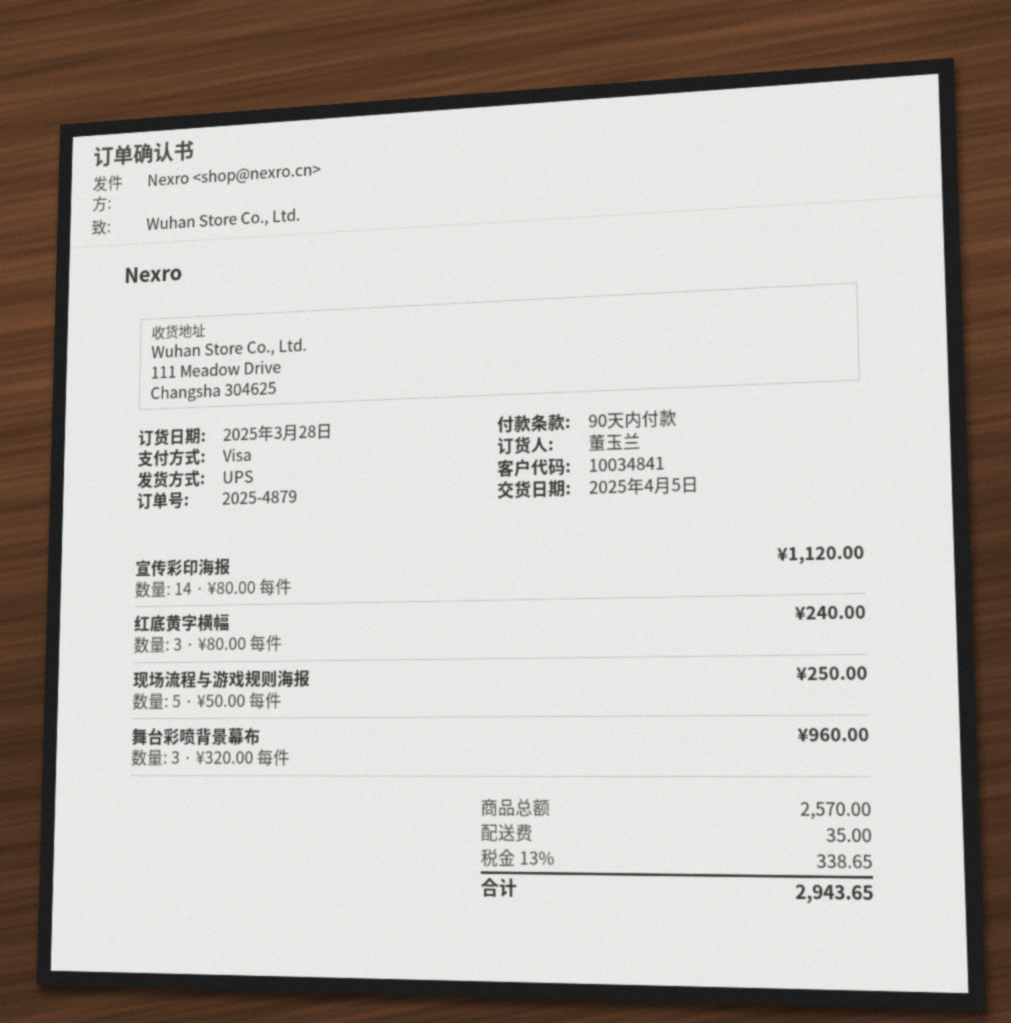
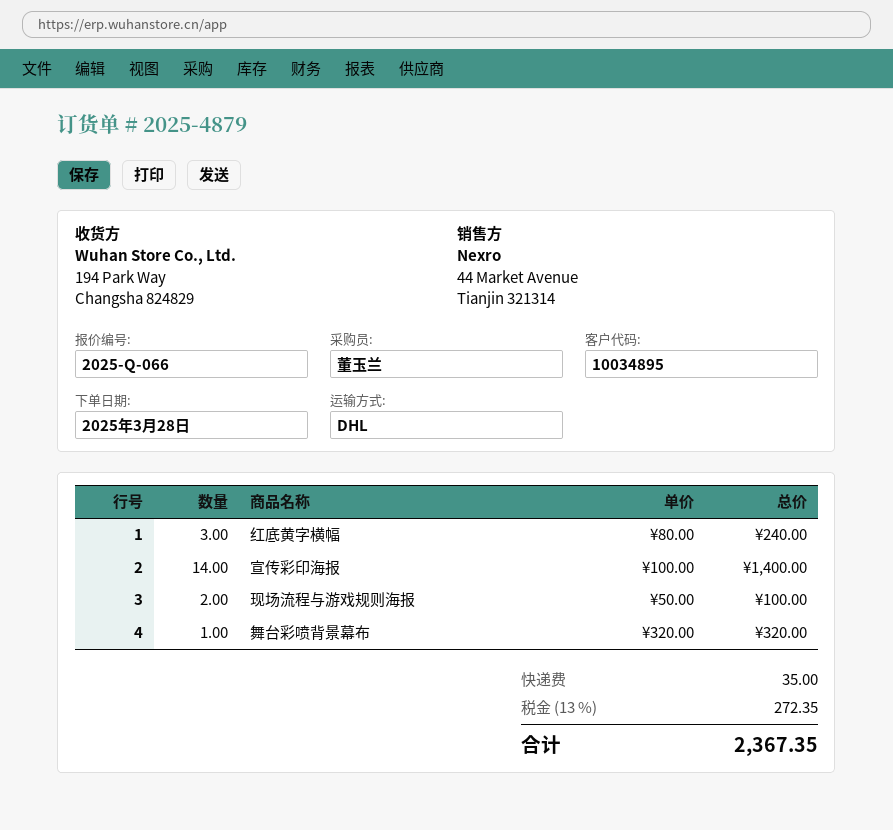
customer number: 10034841 -> 10034895
shipping method: UPS -> DHL
ship to: 111 Meadow Drive, Changsha 304625 -> 194 Park Way, Changsha 824829
宣传彩印海报: 14 x 80.00 = 1120.00 -> 14 x 100.00 = 1400.00
现场流程与游戏规则海报: 5 x 50.00 = 250.00 -> 2 x 50.00 = 100.00
舞台彩喷背景幕布: 3 x 320.00 = 960.00 -> 1 x 320.00 = 320.00
tax: 13% = 338.65 -> 13% = 272.35
total: 2943.65 -> 2367.35

